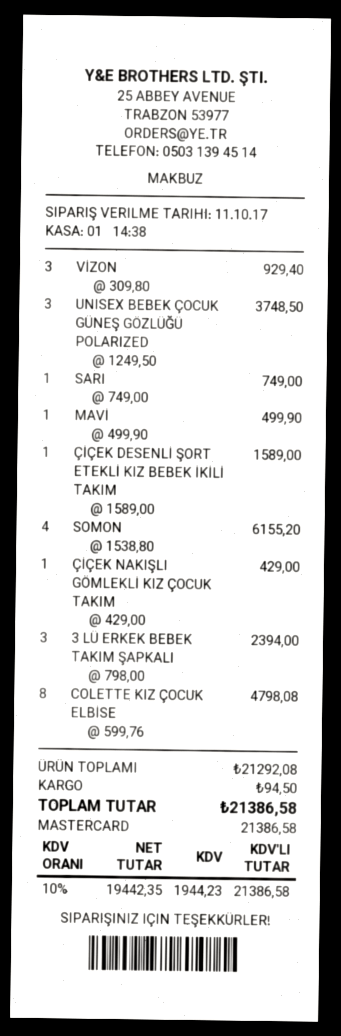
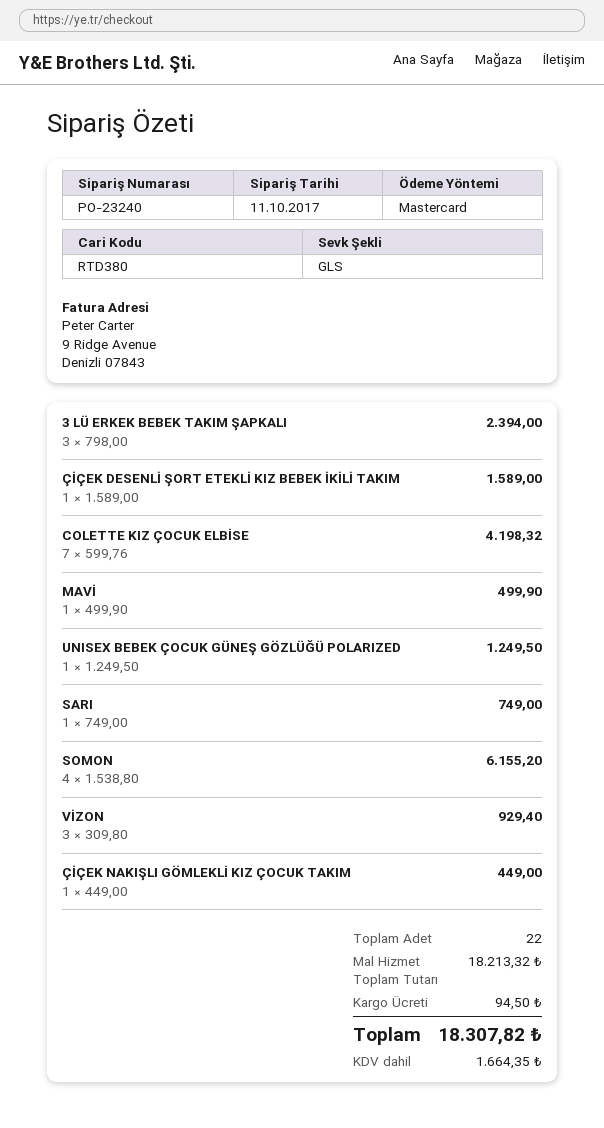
UNISEX BEBEK ÇOCUK GÜNEŞ GÖZLÜĞÜ POLARIZED: 3 x 1249.50 = 3748.50 -> 1 x 1249.50 = 1249.50
ÇİÇEK NAKIŞLI GÖMLEKLİ KIZ ÇOCUK TAKIM: 1 x 429.00 = 429.00 -> 1 x 449.00 = 449.00
COLETTE KIZ ÇOCUK ELBİSE: 8 x 599.76 = 4798.08 -> 7 x 599.76 = 4198.32
subtotal: 21292.08 -> 18213.32
tax: 1944.23 -> 1664.35
total: 21386.58 -> 18307.82

